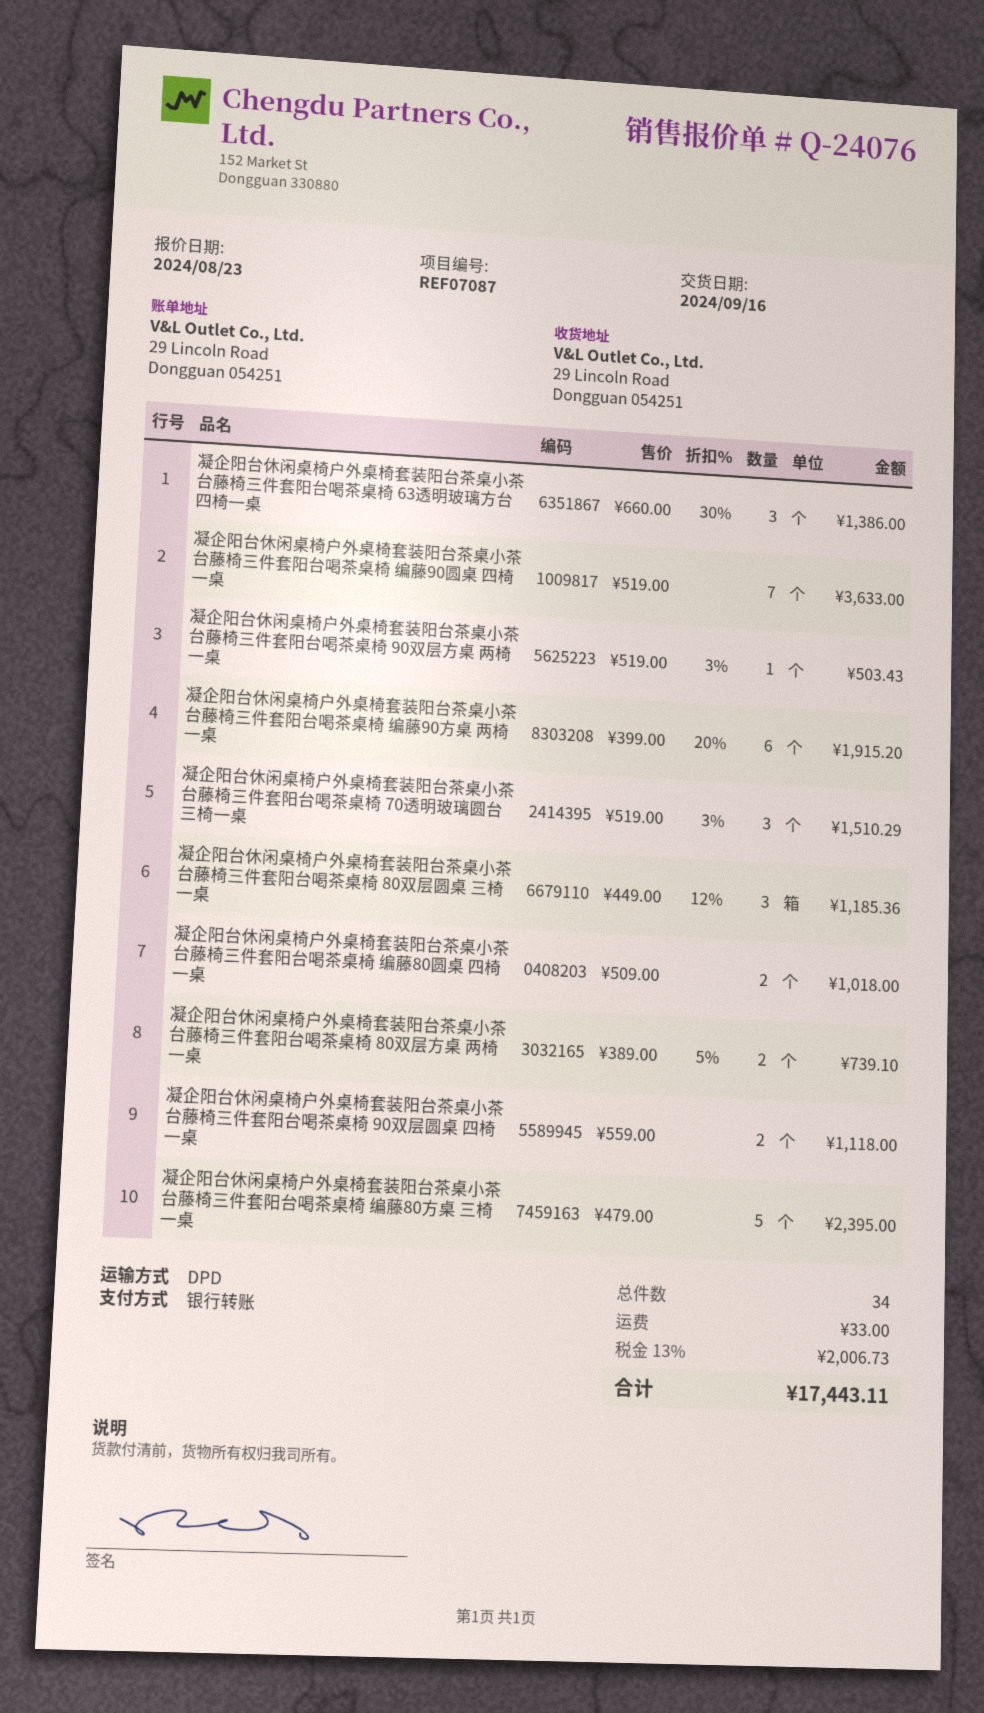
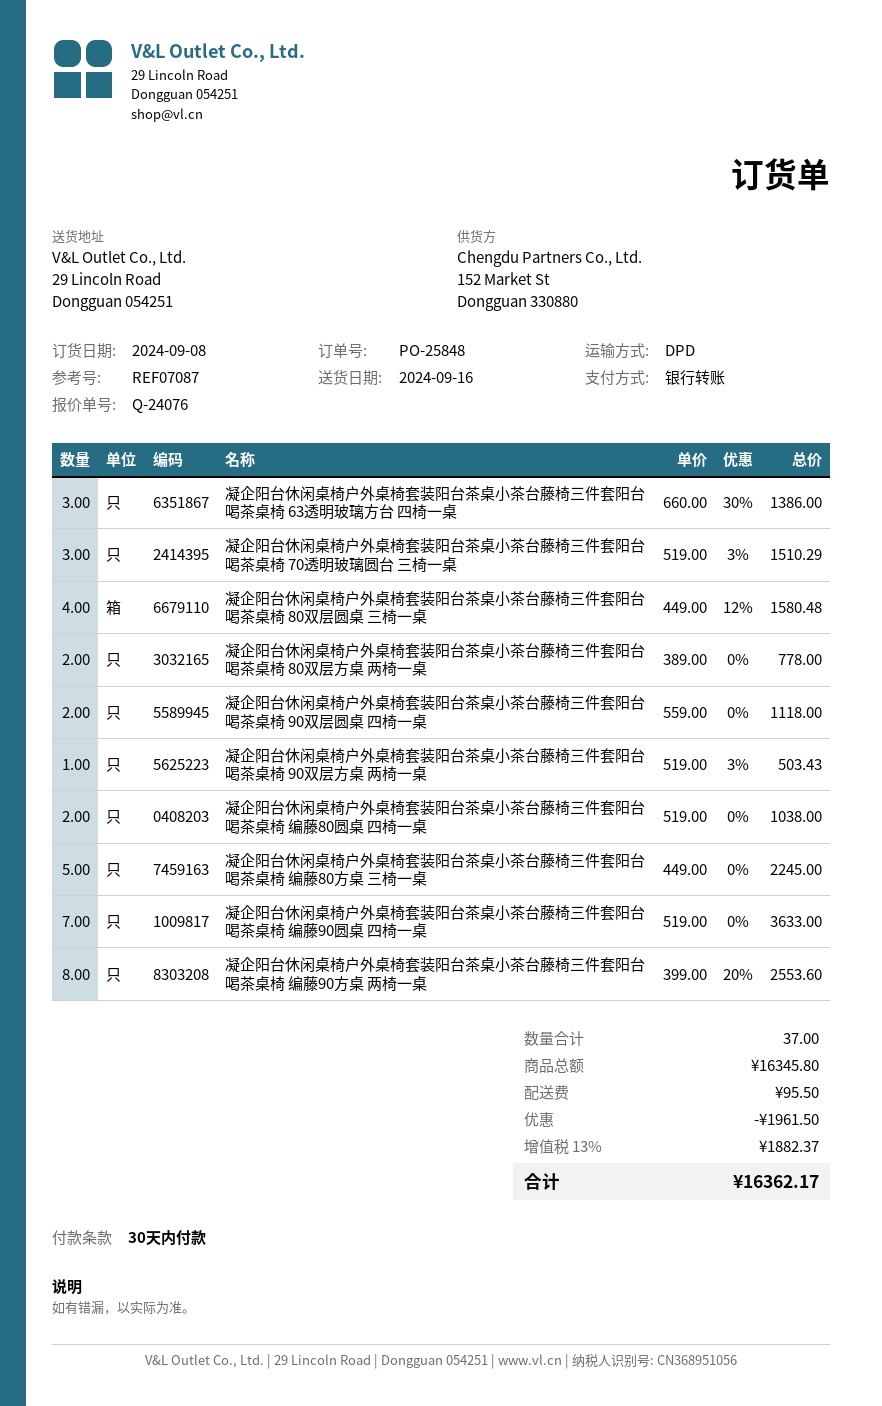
凝企阳台休闲桌椅户外桌椅套装阳台茶桌小茶台藤椅三件套阳台喝茶桌椅 编藤90方桌 两椅一桌: 6 x 399.00 - 20% = 1915.20 -> 8 x 399.00 - 20% = 2553.60
凝企阳台休闲桌椅户外桌椅套装阳台茶桌小茶台藤椅三件套阳台喝茶桌椅 80双层圆桌 三椅一桌: 3 x 449.00 - 12% = 1185.36 -> 4 x 449.00 - 12% = 1580.48
凝企阳台休闲桌椅户外桌椅套装阳台茶桌小茶台藤椅三件套阳台喝茶桌椅 编藤80圆桌 四椅一桌: 2 x 509.00 = 1018.00 -> 2 x 519.00 = 1038.00
凝企阳台休闲桌椅户外桌椅套装阳台茶桌小茶台藤椅三件套阳台喝茶桌椅 80双层方桌 两椅一桌: 2 x 389.00 - 5% = 739.10 -> 2 x 389.00 = 778.00
凝企阳台休闲桌椅户外桌椅套装阳台茶桌小茶台藤椅三件套阳台喝茶桌椅 编藤80方桌 三椅一桌: 5 x 479.00 = 2395.00 -> 5 x 449.00 = 2245.00
total quantity: 34 -> 37
discount: none -> 1961.50
shipping: 33.00 -> 95.50
tax: 13% = 2006.73 -> 13% = 1882.37
total: 17443.11 -> 16362.17

